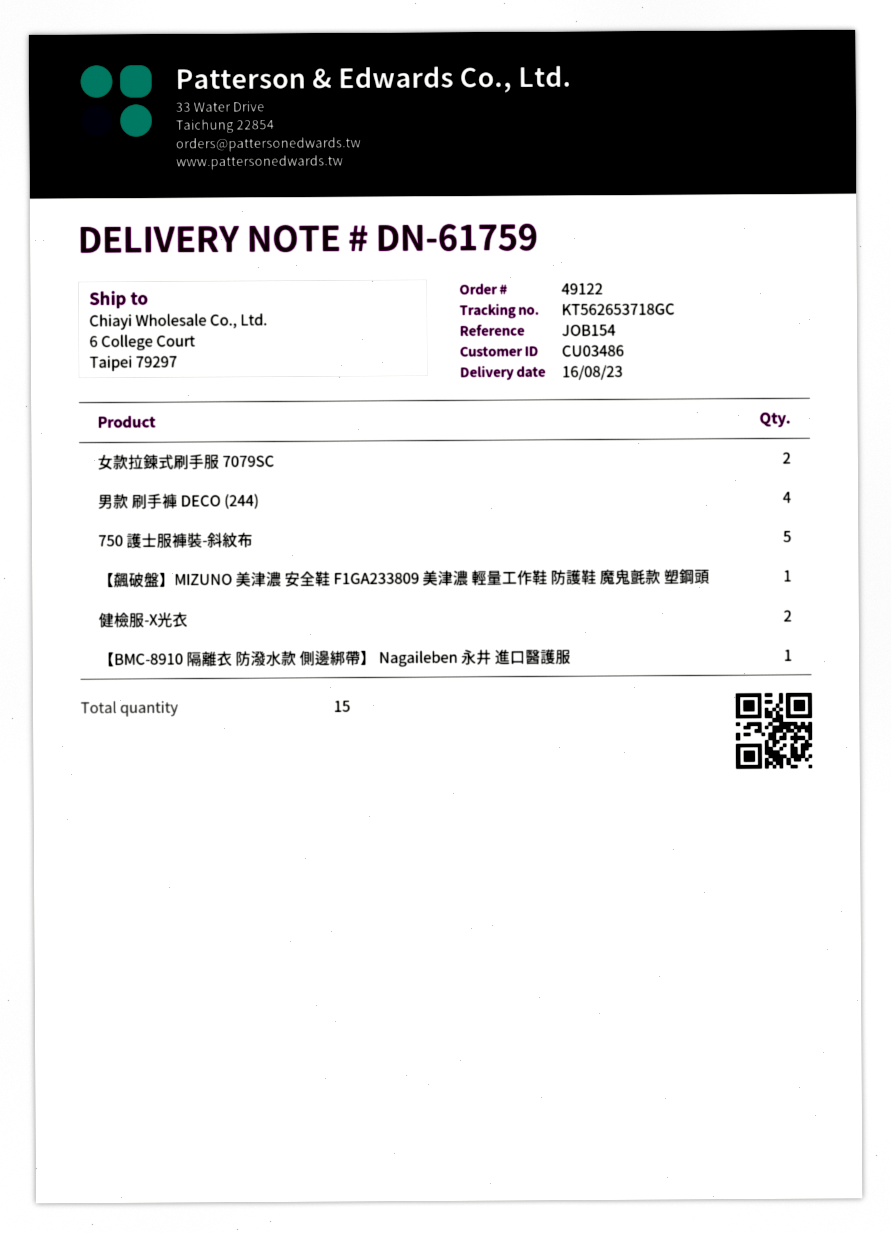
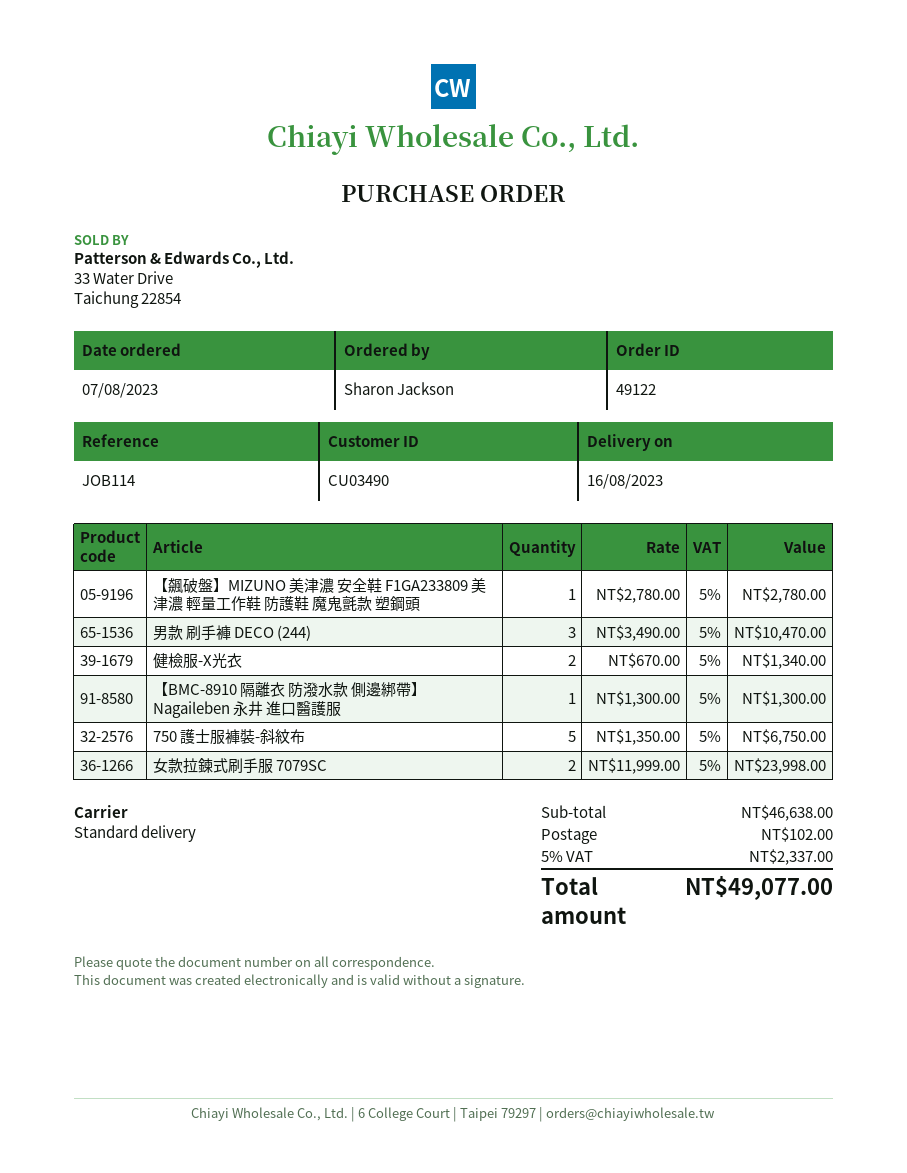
customer number: CU03486 -> CU03490
reference: JOB154 -> JOB114
男款 刷手褲 DECO (244): 4 -> 3

